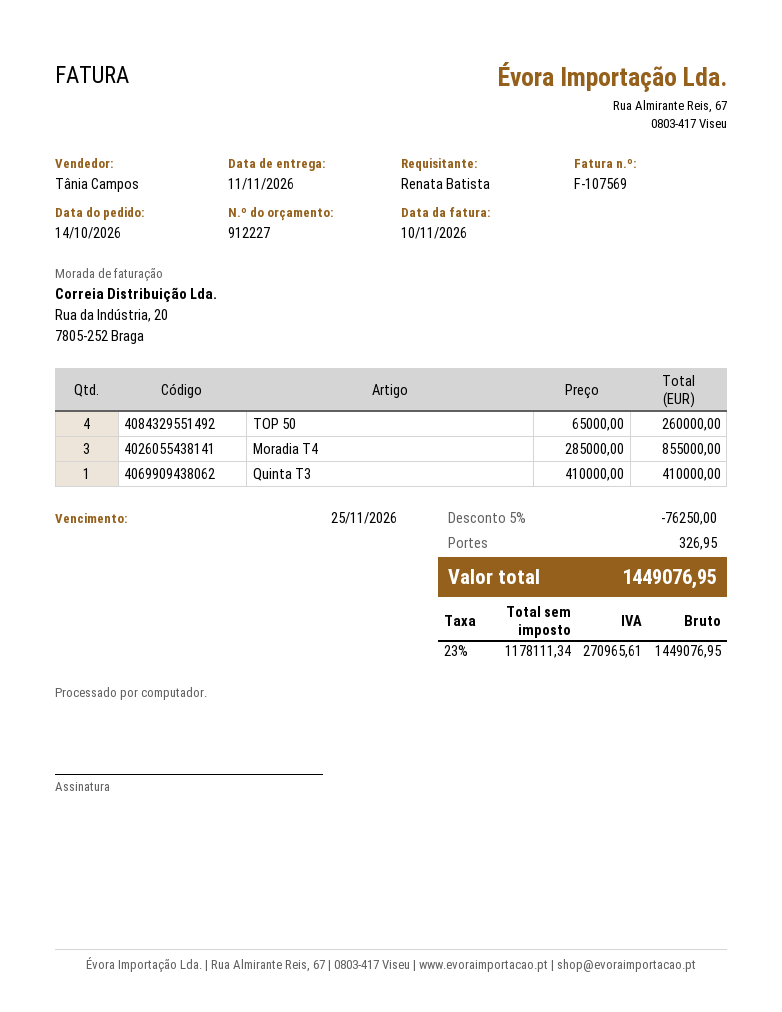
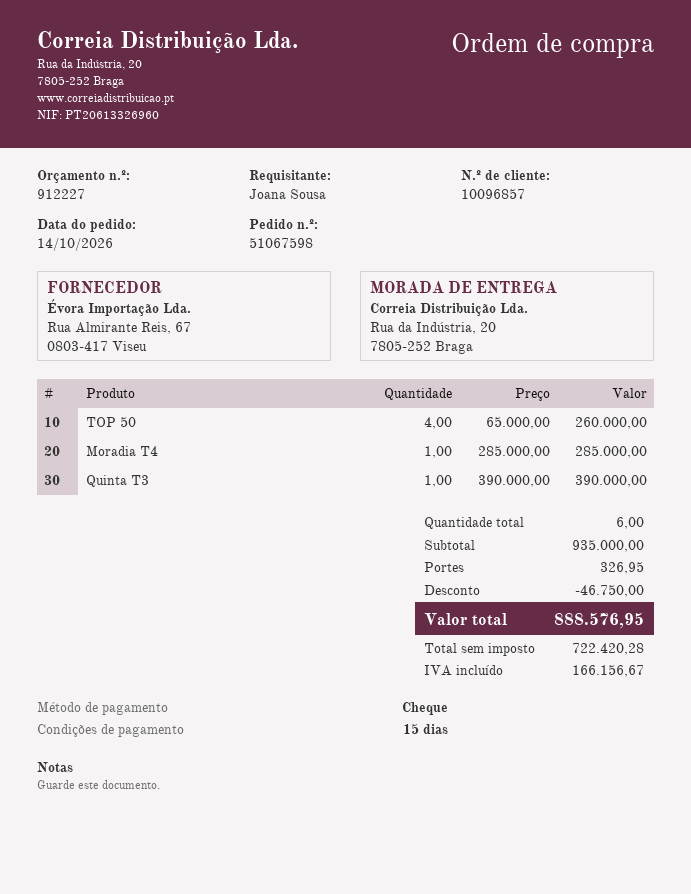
ordered by: Renata Batista -> Joana Sousa
Moradia T4: 3 x 285000.00 = 855000.00 -> 1 x 285000.00 = 285000.00
Quinta T3: 1 x 410000.00 = 410000.00 -> 1 x 390000.00 = 390000.00
discount: 76250.00 -> 46750.00
net: 1178111.34 -> 722420.28
tax: 270965.61 -> 166156.67
total: 1449076.95 -> 888576.95

